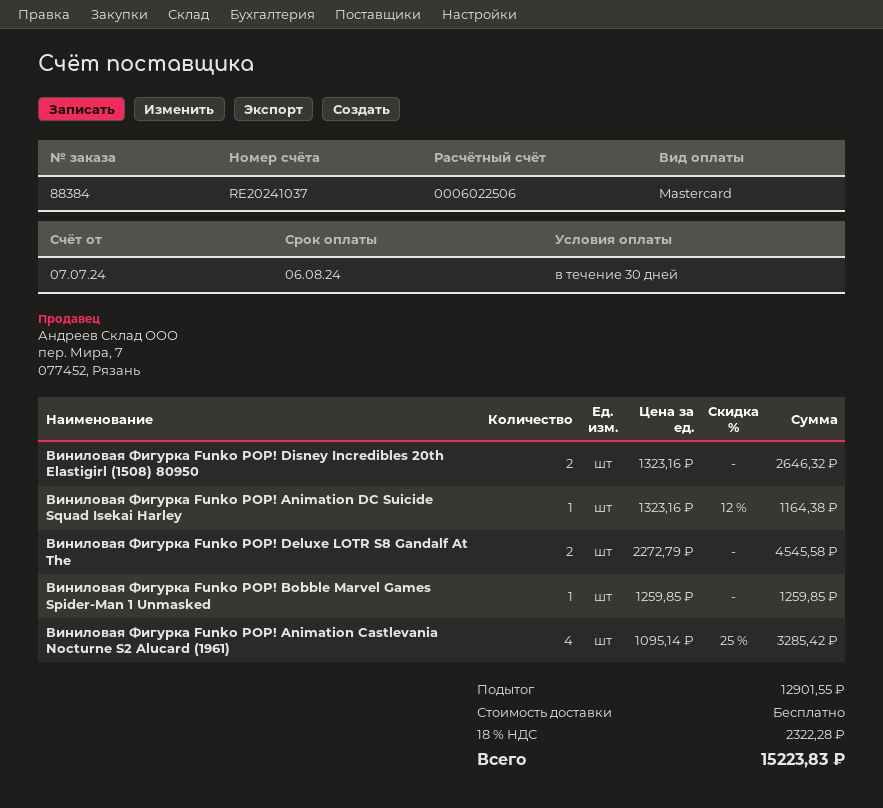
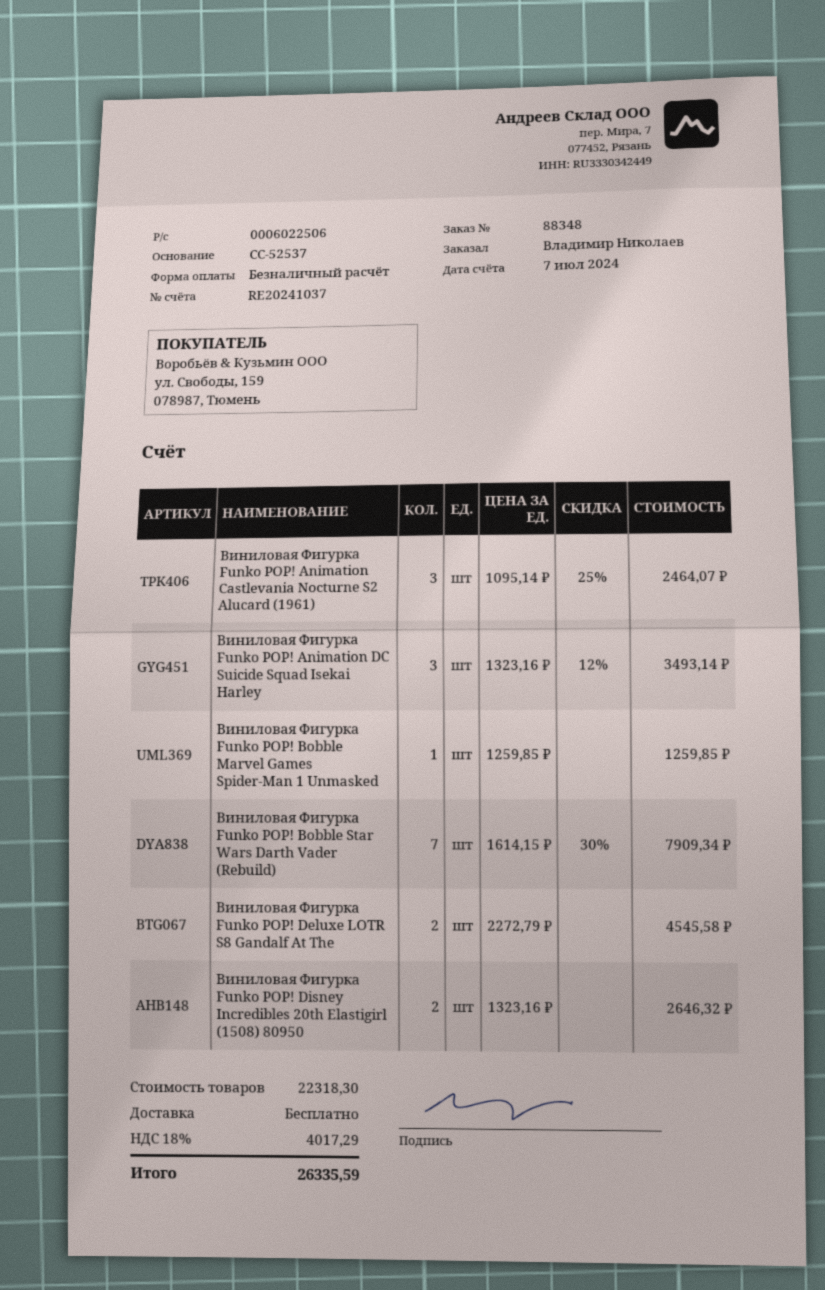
order number: 88384 -> 88348
payment method: Mastercard -> bank transfer
Виниловая Фигурка Funko POP! Animation DC Suicide Squad Isekai Harley: 1 x 1323.16 - 12% = 1164.38 -> 3 x 1323.16 - 12% = 3493.14
Виниловая Фигурка Funko POP! Animation Castlevania Nocturne S2 Alucard (1961): 4 x 1095.14 - 25% = 3285.42 -> 3 x 1095.14 - 25% = 2464.07
Виниловая Фигурка Funko POP! Bobble Star Wars Darth Vader (Rebuild): none -> 7 x 1614.15 - 30% = 7909.34
subtotal: 12901.55 -> 22318.30
tax: 18% = 2322.28 -> 18% = 4017.29
total: 15223.83 -> 26335.59

